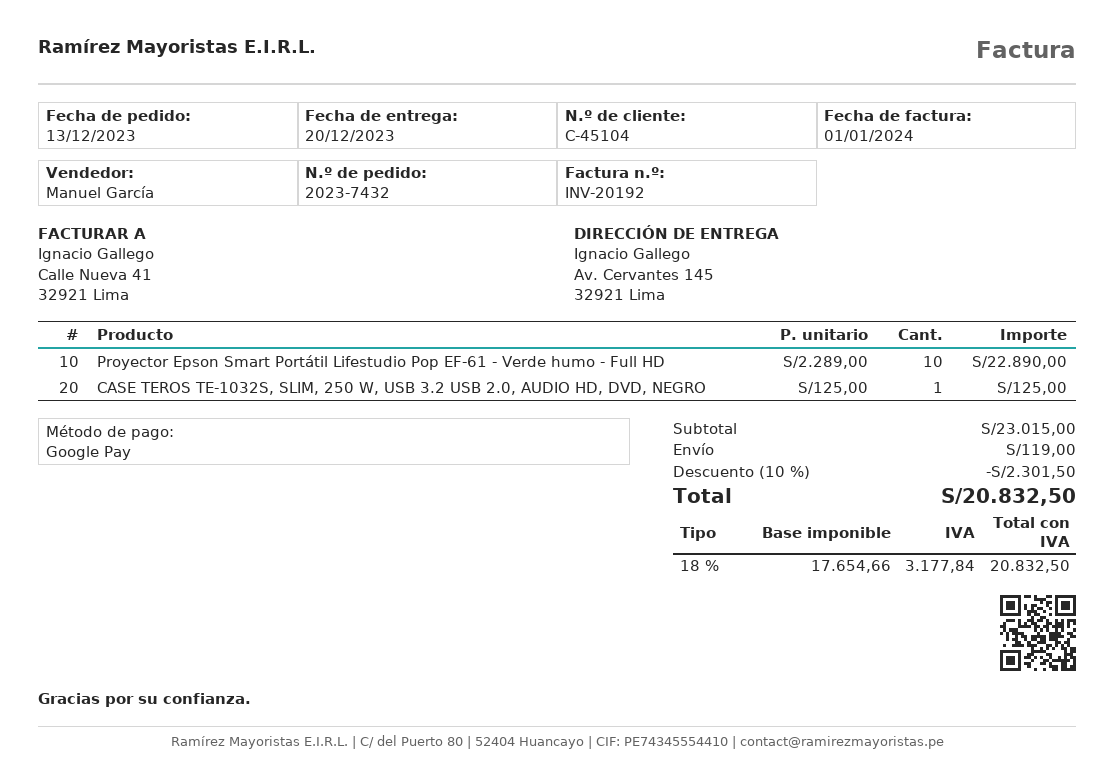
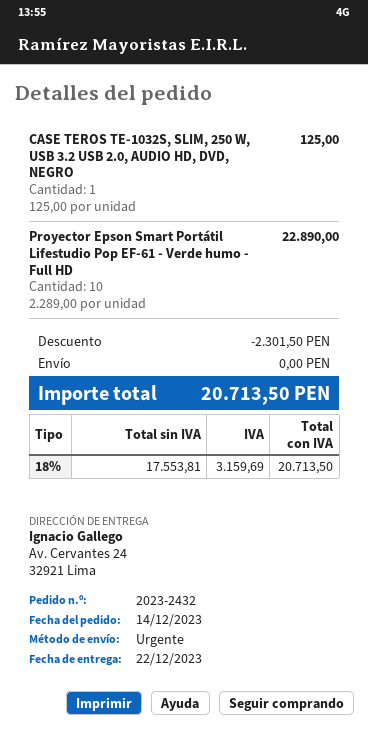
order number: 2023-7432 -> 2023-2432
order date: 2023-12-13 -> 2023-12-14
delivery date: 2023-12-20 -> 2023-12-22
ship to: Av. Cervantes 145, 32921 Lima -> Av. Cervantes 24, 32921 Lima
shipping: 119.00 -> 0.00
net: 17654.66 -> 17553.81
tax: 18% = 3177.84 -> 18% = 3159.69
total: 20832.50 -> 20713.50

